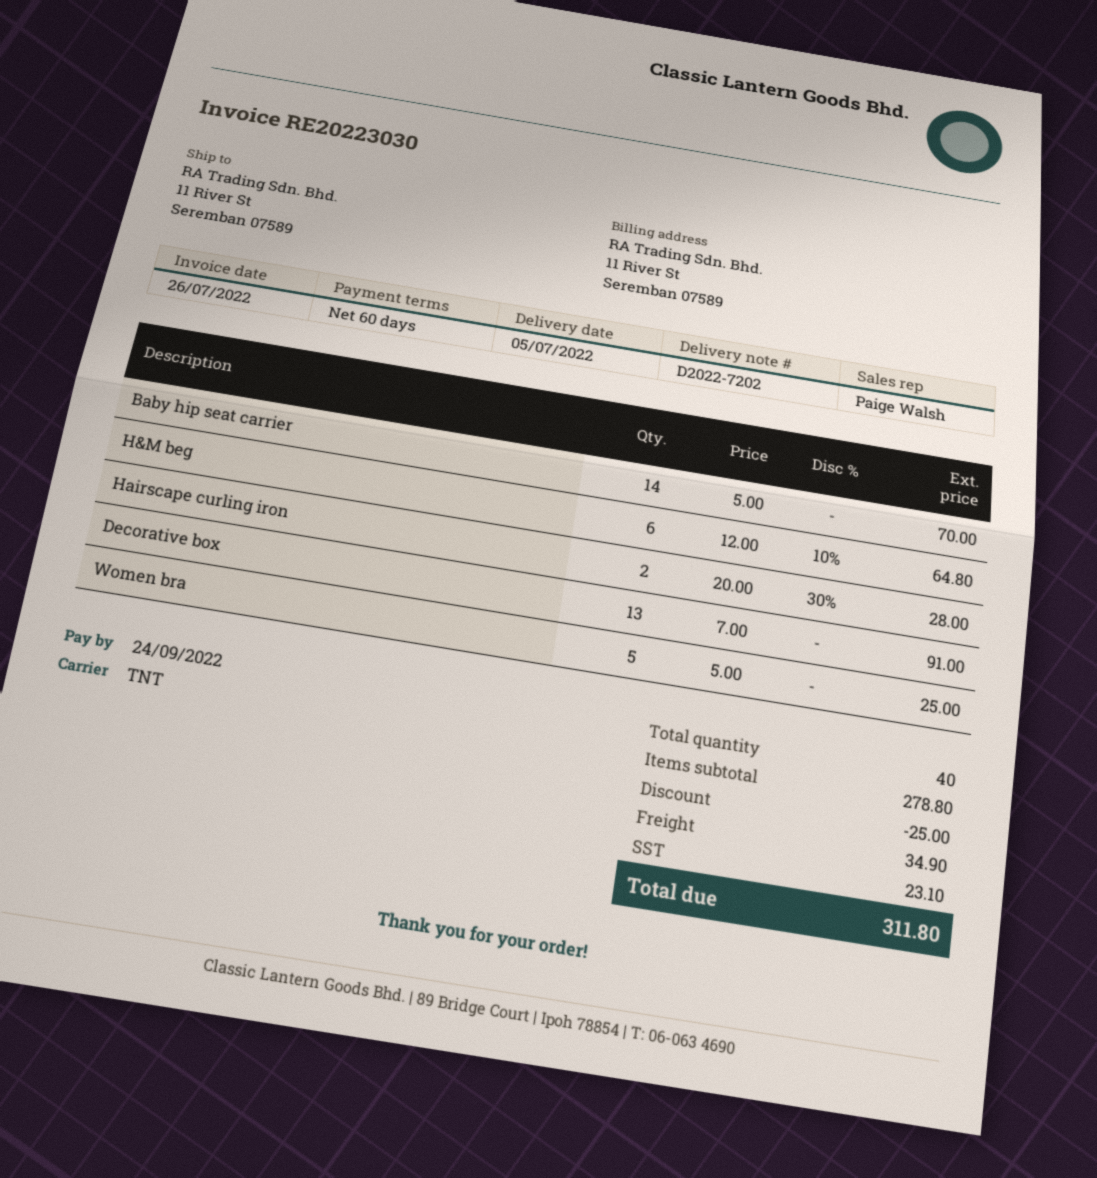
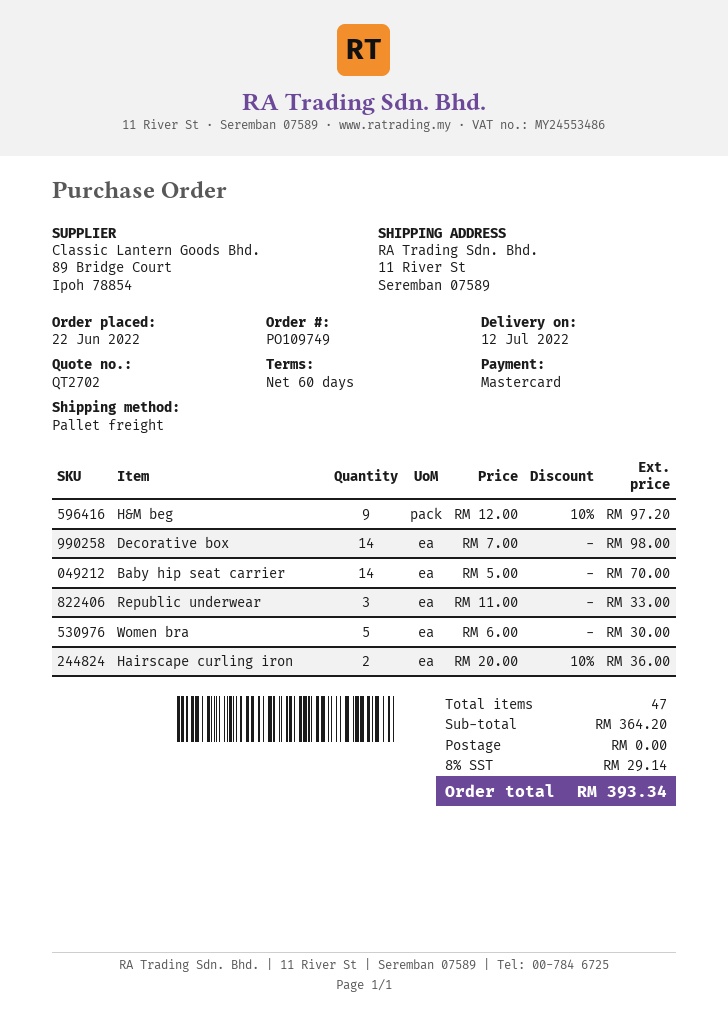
delivery date: 2022-07-05 -> 2022-07-12
shipping method: TNT -> pallet freight
H&M beg: 6 x 12.00 - 10% = 64.80 -> 9 x 12.00 - 10% = 97.20
Hairscape curling iron: 2 x 20.00 - 30% = 28.00 -> 2 x 20.00 - 10% = 36.00
Decorative box: 13 x 7.00 = 91.00 -> 14 x 7.00 = 98.00
Women bra: 5 x 5.00 = 25.00 -> 5 x 6.00 = 30.00
Republic underwear: none -> 3 x 11.00 = 33.00
total quantity: 40 -> 47
subtotal: 278.80 -> 364.20
discount: 25.00 -> none
shipping: 34.90 -> 0.00
tax: 23.10 -> 29.14
total: 311.80 -> 393.34

